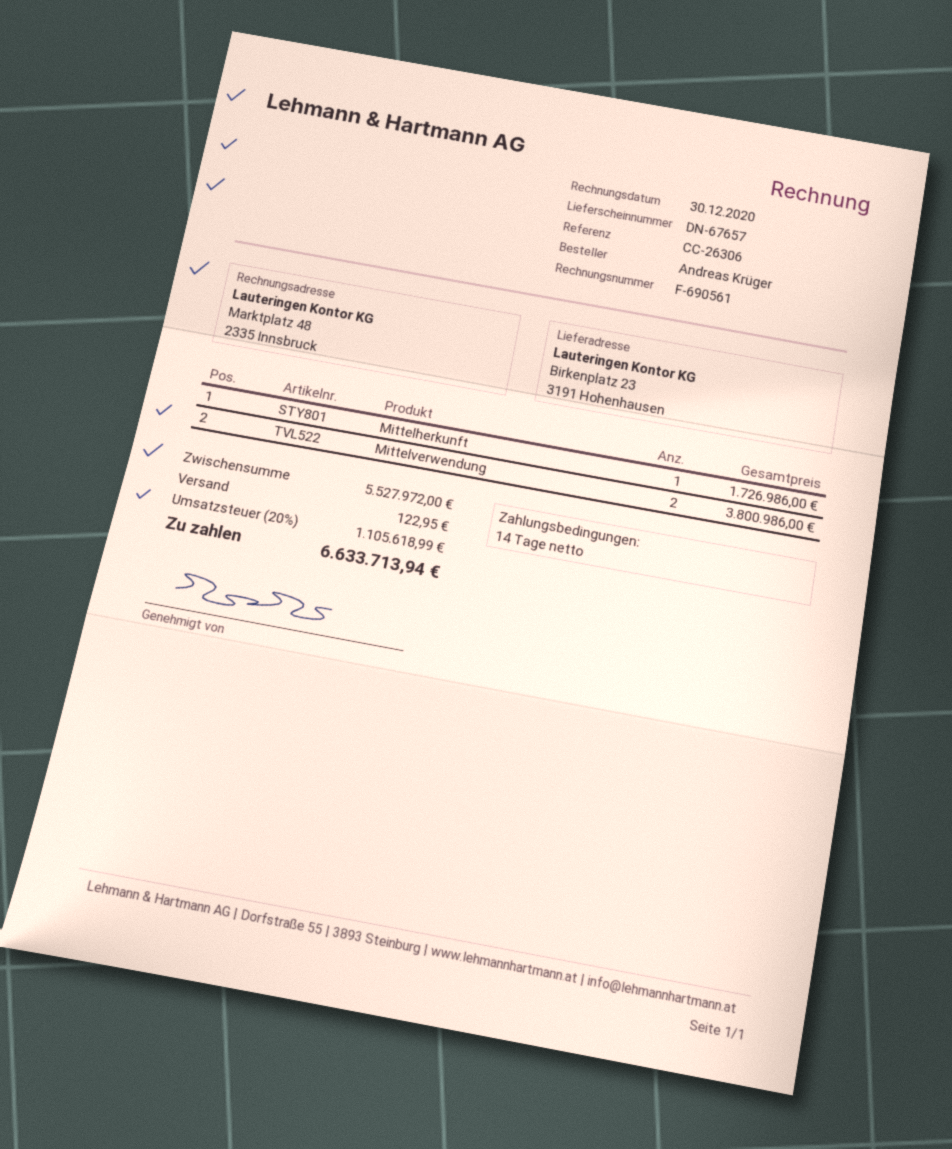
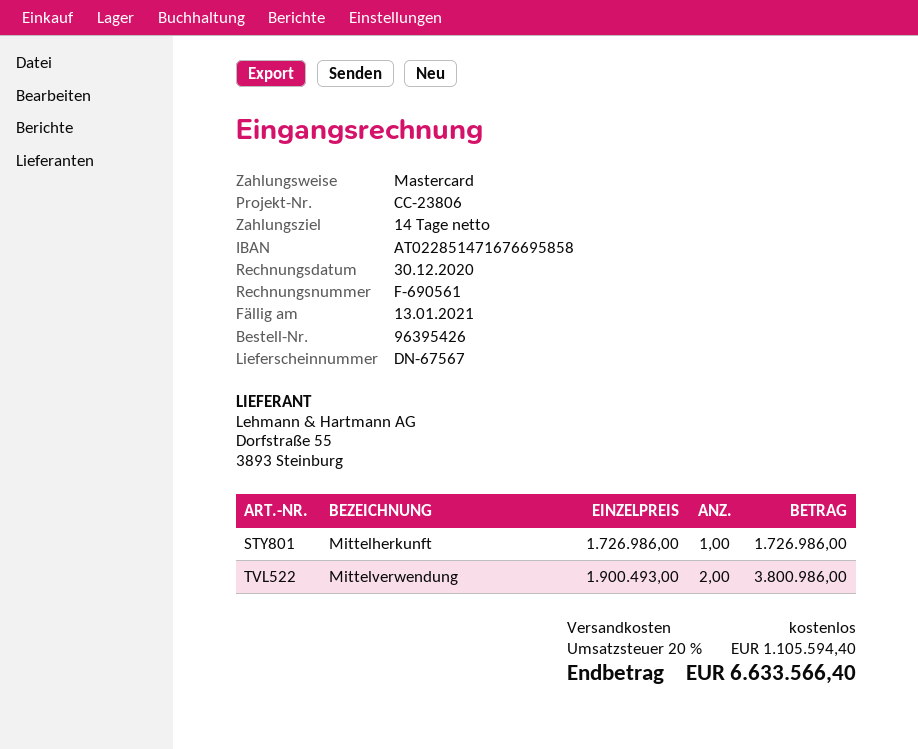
delivery note number: DN-67657 -> DN-67567
reference: CC-26306 -> CC-23806
shipping: 122.95 -> 0.00
tax: 20% = 1105618.99 -> 20% = 1105594.40
total: 6633713.94 -> 6633566.40

